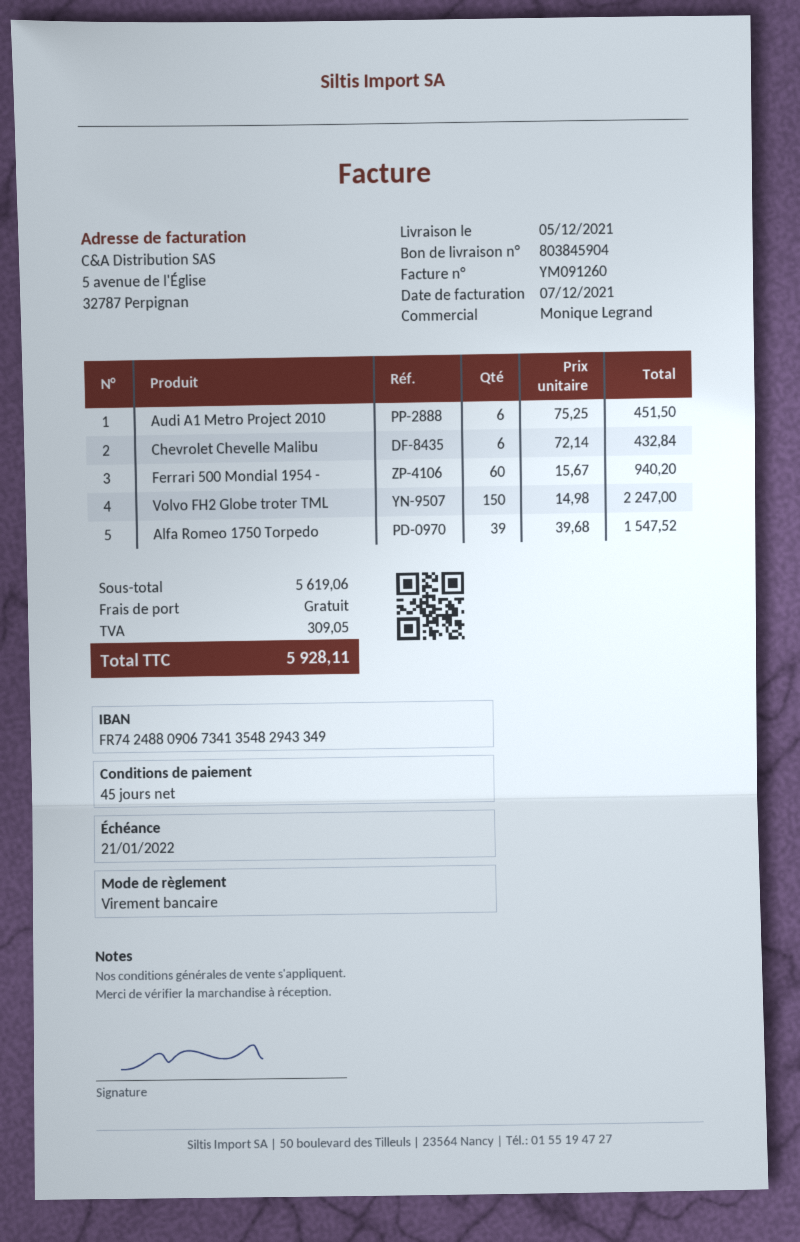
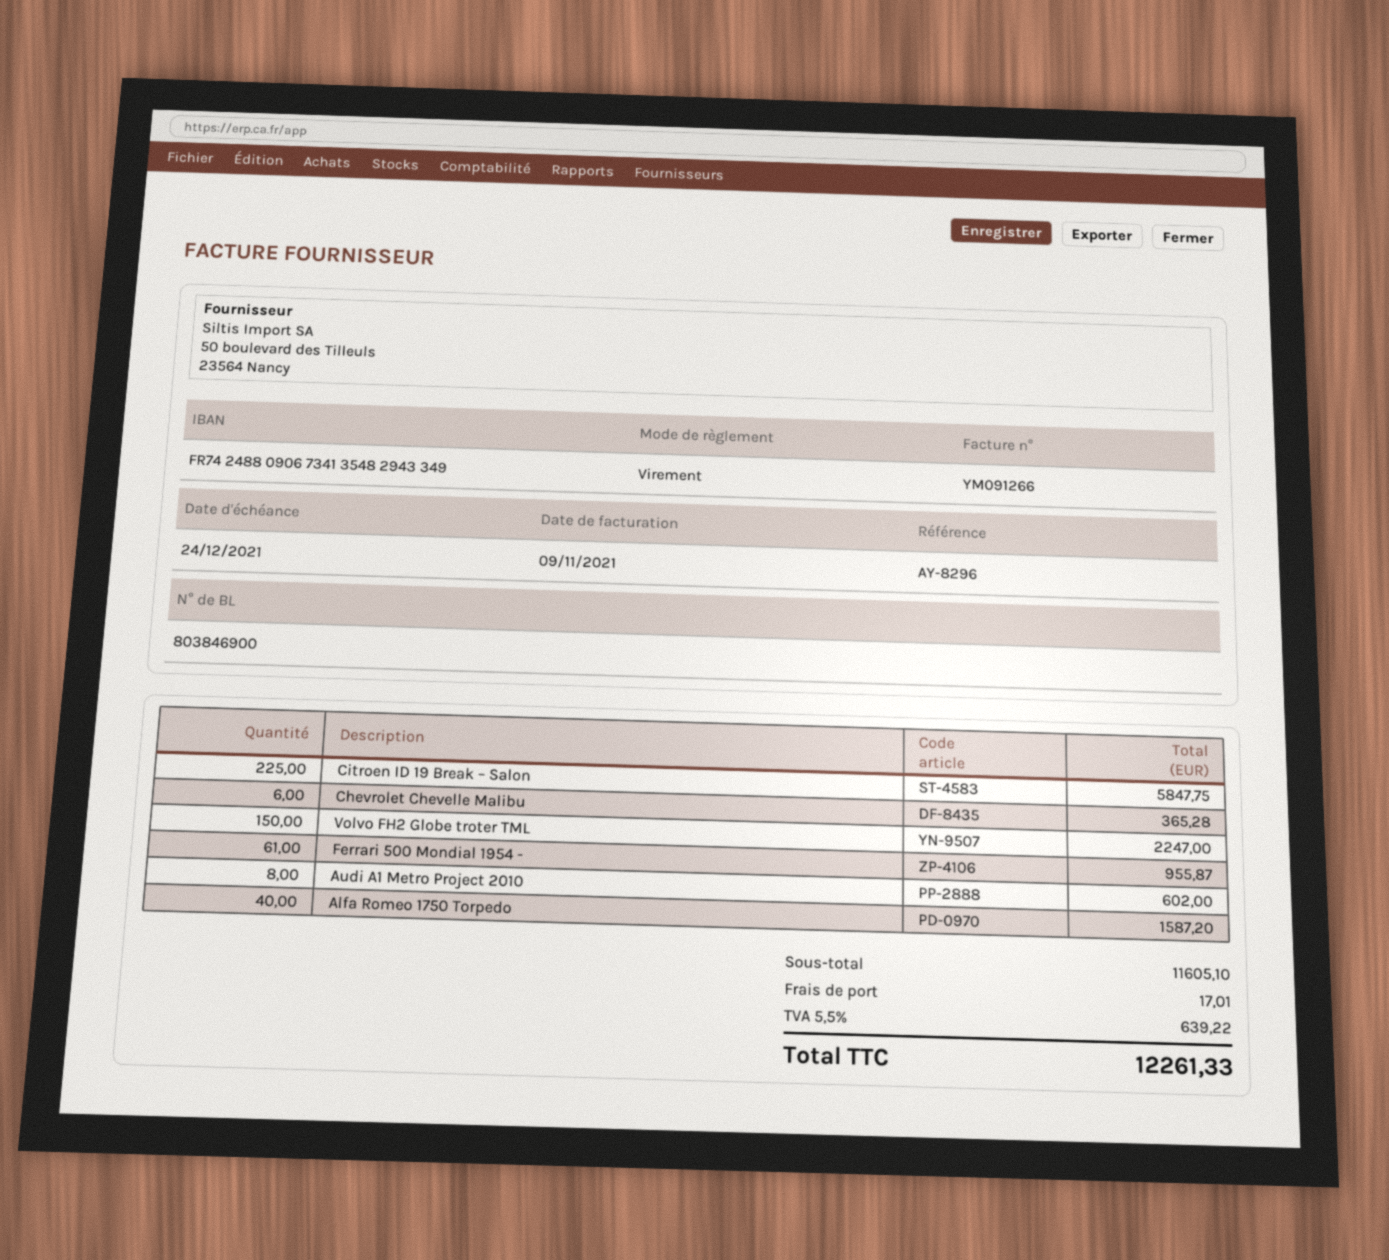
delivery note number: 803845904 -> 803846900
invoice number: YM091260 -> YM091266
invoice date: 2021-12-07 -> 2021-11-09
due date: 2022-01-21 -> 2021-12-24
Audi A1 Metro Project 2010: 6 for 451.50 -> 8 for 602.00
Chevrolet Chevelle Malibu: 6 for 432.84 -> 6 for 365.28
Ferrari 500 Mondial 1954 -: 60 for 940.20 -> 61 for 955.87
Alfa Romeo 1750 Torpedo: 39 for 1547.52 -> 40 for 1587.20
Citroen ID 19 Break – Salon: none -> 225 for 5847.75
subtotal: 5619.06 -> 11605.10
shipping: 0.00 -> 17.01
tax: 309.05 -> 639.22
total: 5928.11 -> 12261.33

